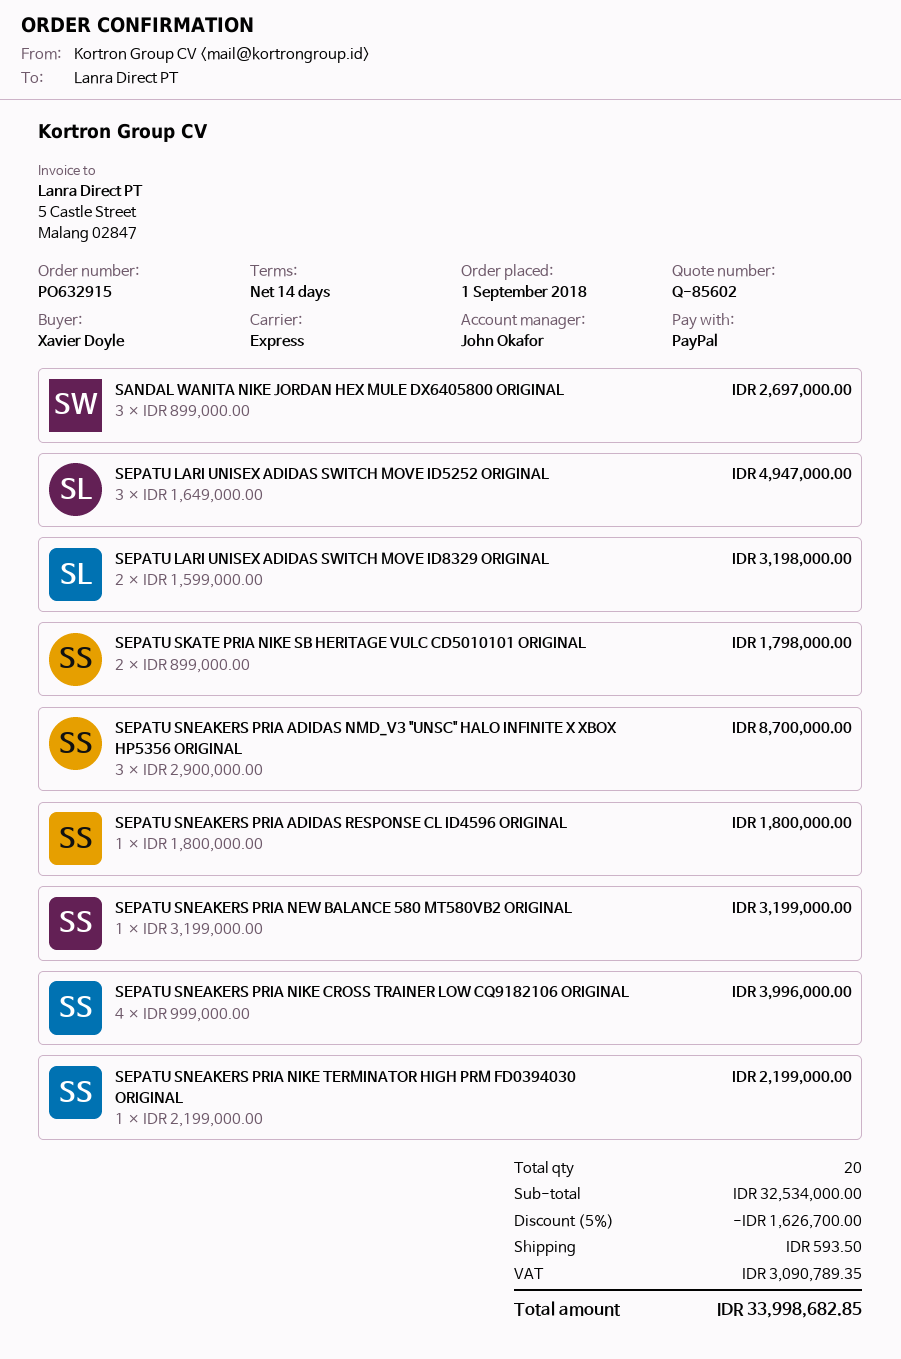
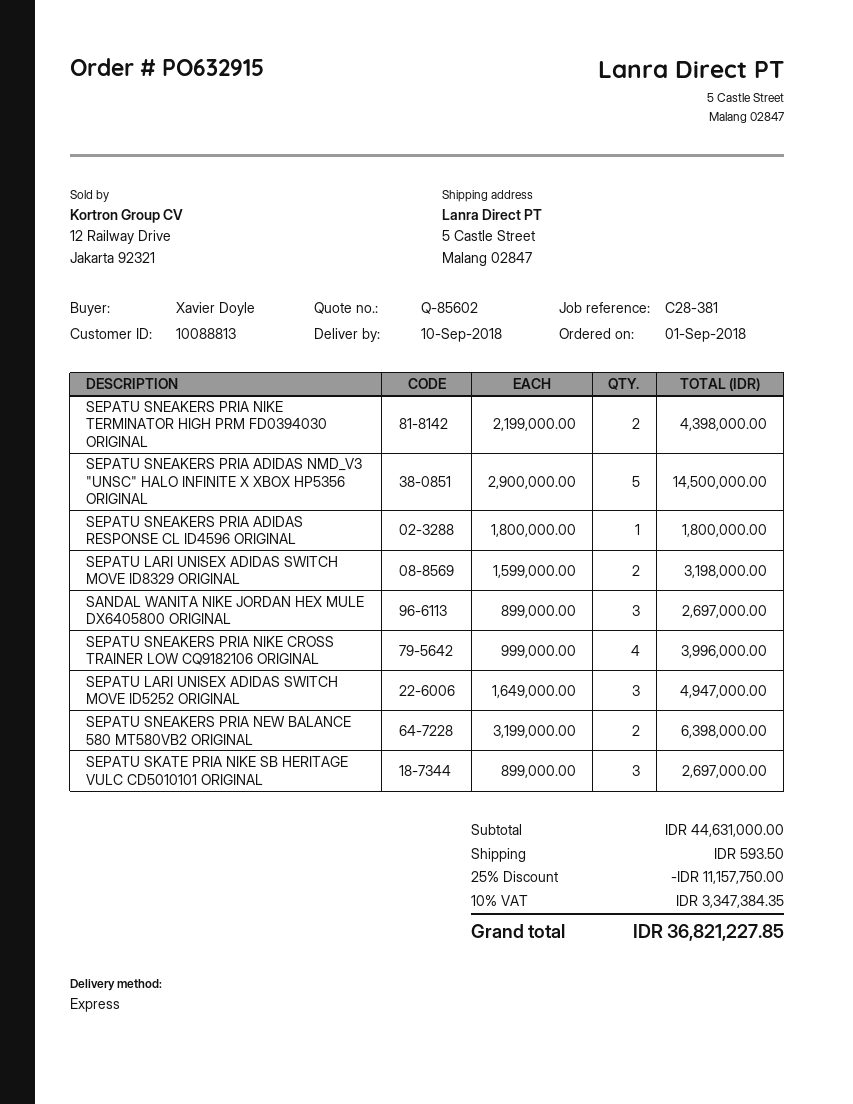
SEPATU SKATE PRIA NIKE SB HERITAGE VULC CD5010101 ORIGINAL: 2 x 899000.00 = 1798000.00 -> 3 x 899000.00 = 2697000.00
SEPATU SNEAKERS PRIA ADIDAS NMD_V3 "UNSC" HALO INFINITE X XBOX HP5356 ORIGINAL: 3 x 2900000.00 = 8700000.00 -> 5 x 2900000.00 = 14500000.00
SEPATU SNEAKERS PRIA NEW BALANCE 580 MT580VB2 ORIGINAL: 1 x 3199000.00 = 3199000.00 -> 2 x 3199000.00 = 6398000.00
SEPATU SNEAKERS PRIA NIKE TERMINATOR HIGH PRM FD0394030 ORIGINAL: 1 x 2199000.00 = 2199000.00 -> 2 x 2199000.00 = 4398000.00
subtotal: 32534000.00 -> 44631000.00
discount: 5% = 1626700.00 -> 25% = 11157750.00
tax: 3090789.35 -> 3347384.35
total: 33998682.85 -> 36821227.85

